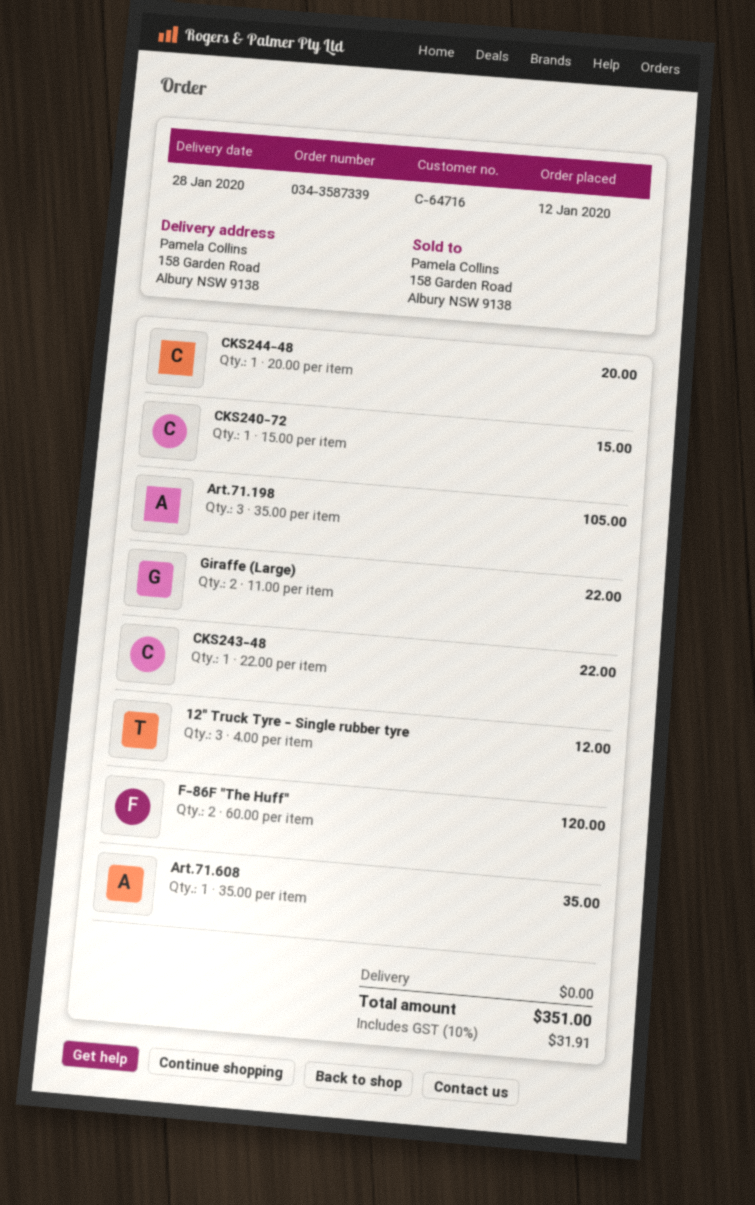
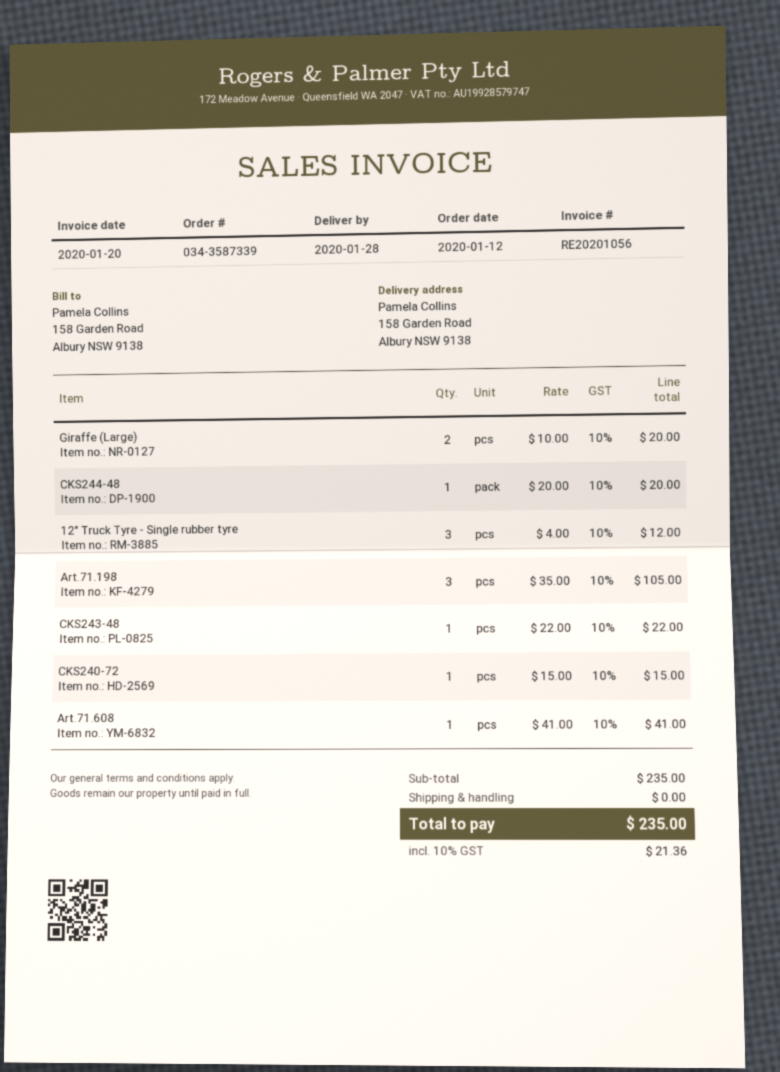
Giraffe (Large): 2 x 11.00 = 22.00 -> 2 x 10.00 = 20.00
F-86F "The Huff": 2 x 60.00 = 120.00 -> none
Art.71.608: 1 x 35.00 = 35.00 -> 1 x 41.00 = 41.00
tax: 10% = 31.91 -> 10% = 21.36
total: 351.00 -> 235.00

